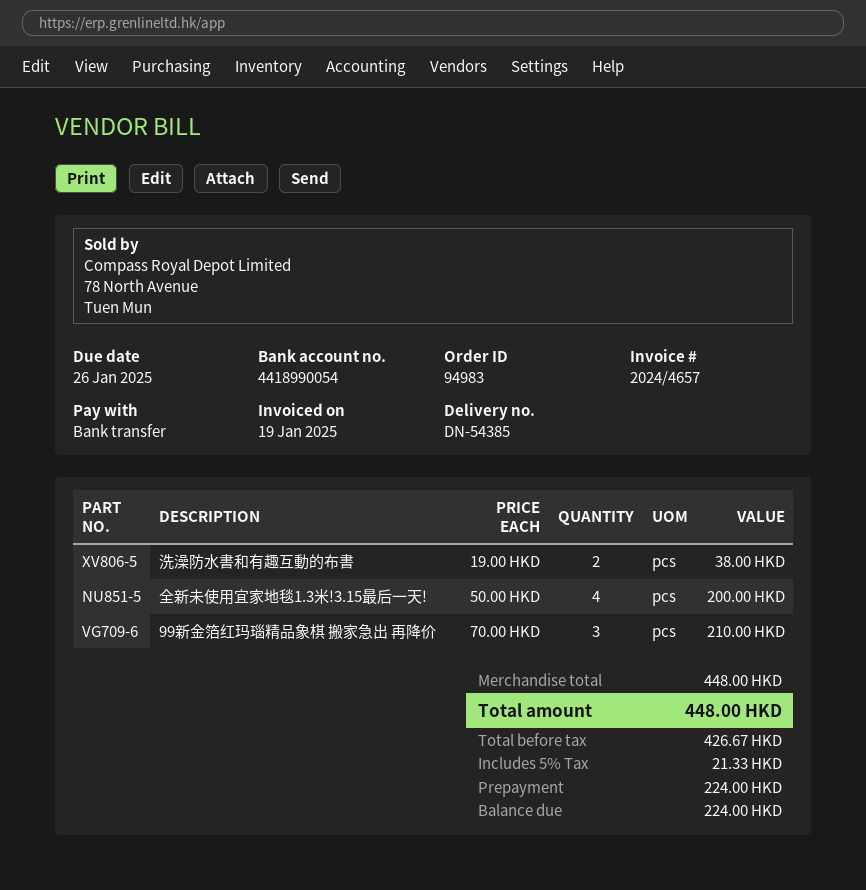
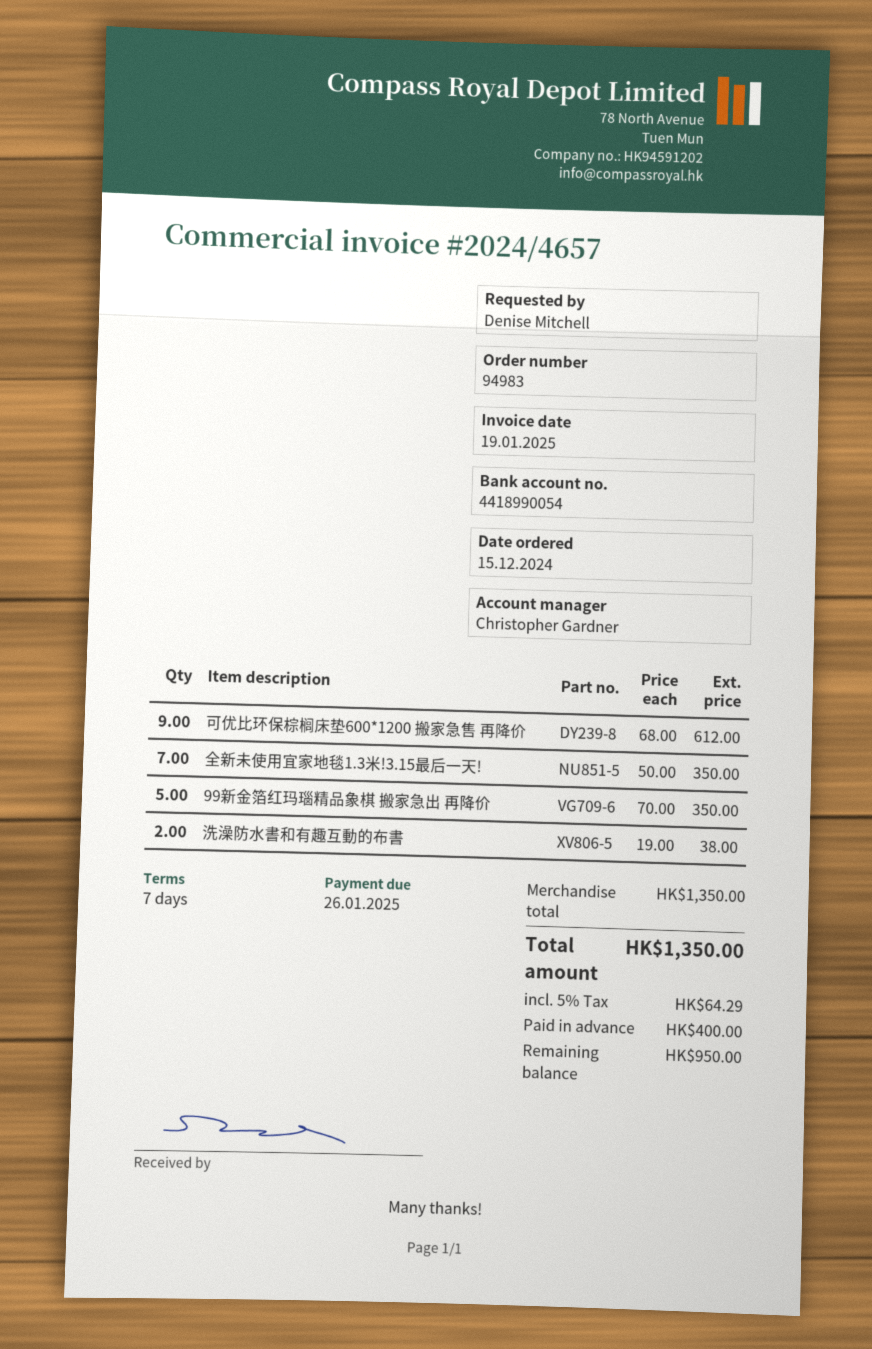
全新未使用宜家地毯1.3米!3.15最后一天!: 4 x 50.00 = 200.00 -> 7 x 50.00 = 350.00
99新金箔红玛瑙精品象棋 搬家急出 再降价: 3 x 70.00 = 210.00 -> 5 x 70.00 = 350.00
可优比环保棕榈床垫600*1200 搬家急售 再降价: none -> 9 x 68.00 = 612.00
subtotal: 448.00 -> 1350.00
tax: 5% = 21.33 -> 5% = 64.29
total: 448.00 -> 1350.00
deposit: 224.00 -> 400.00
balance: 224.00 -> 950.00

